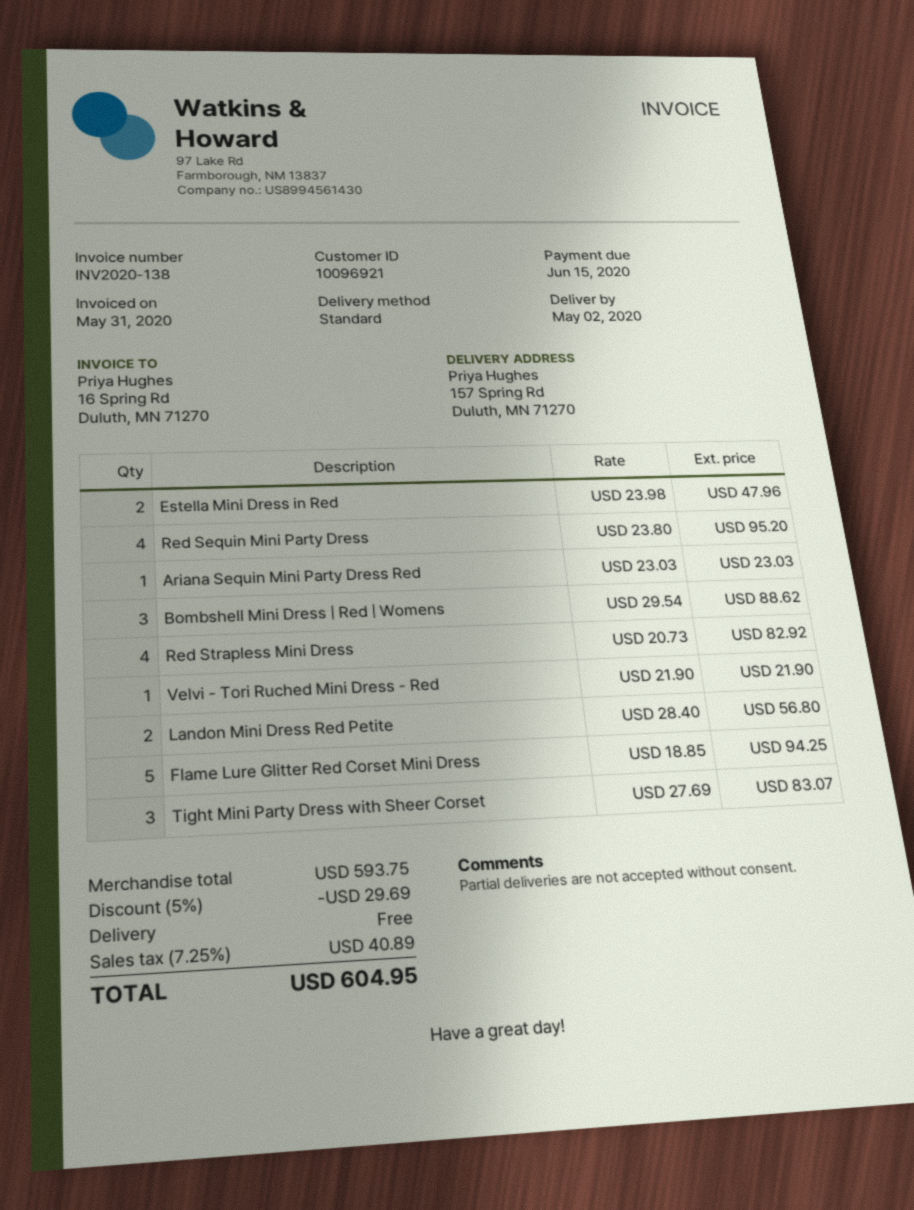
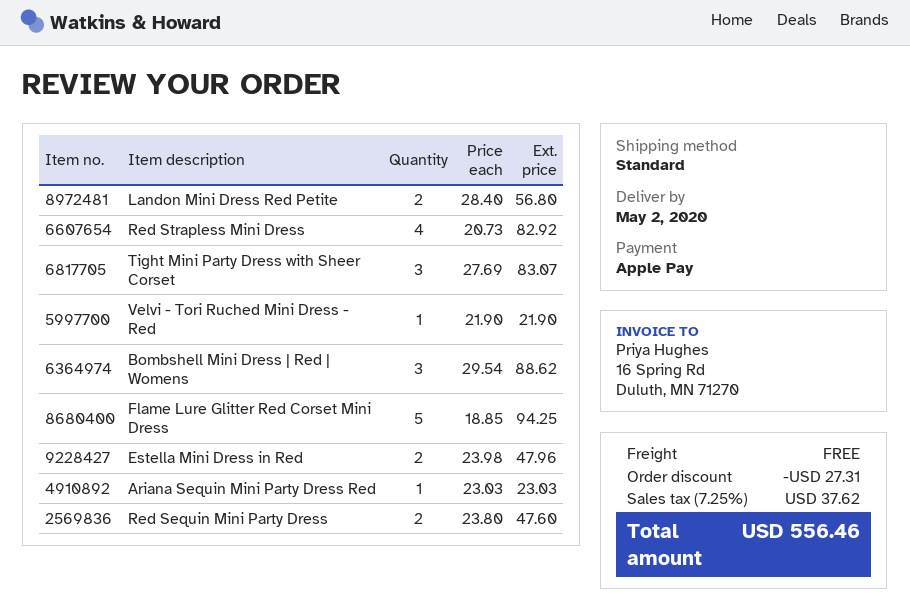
Red Sequin Mini Party Dress: 4 x 23.80 = 95.20 -> 2 x 23.80 = 47.60
discount: 29.69 -> 27.31
tax: 7.25% = 40.89 -> 7.25% = 37.62
total: 604.95 -> 556.46

